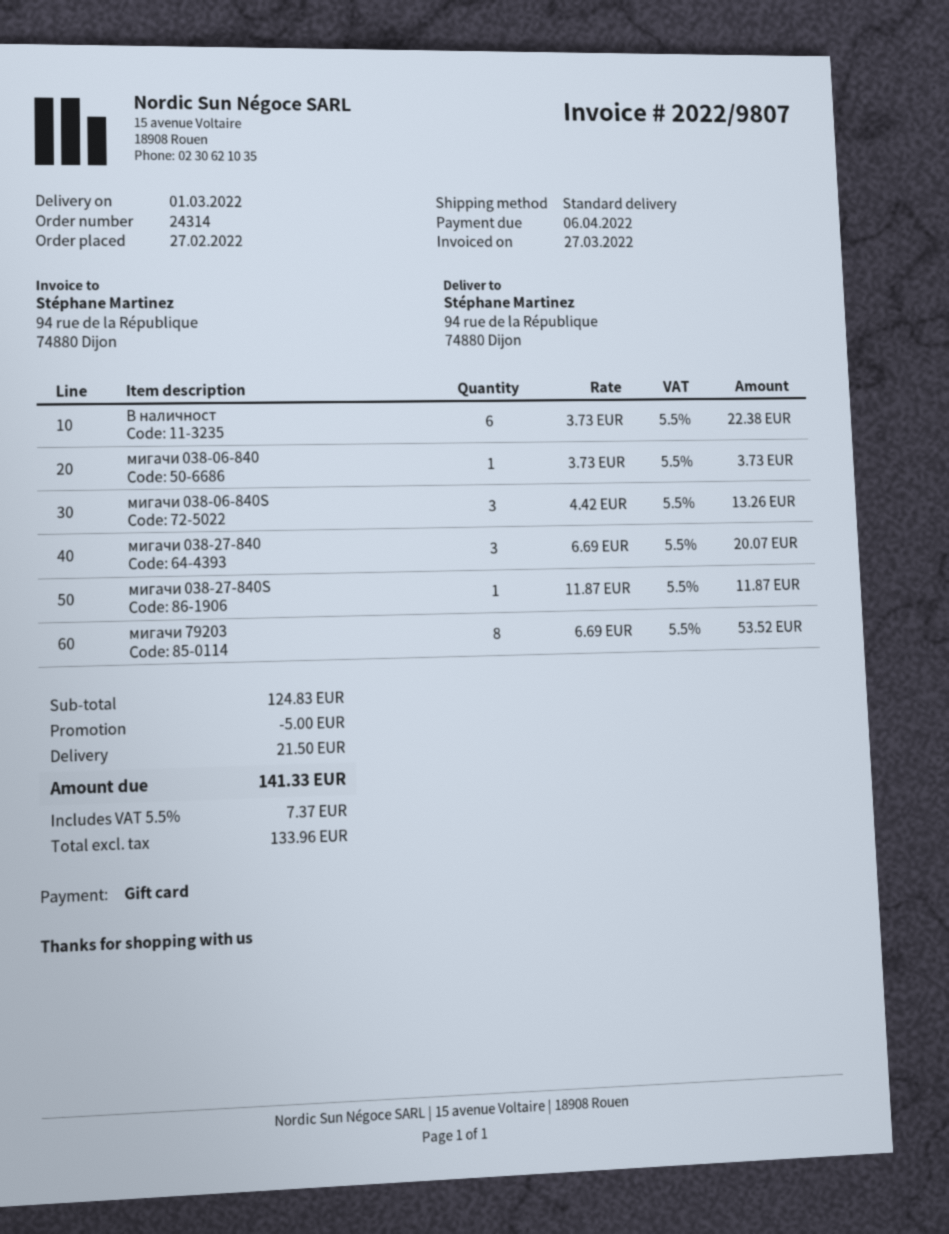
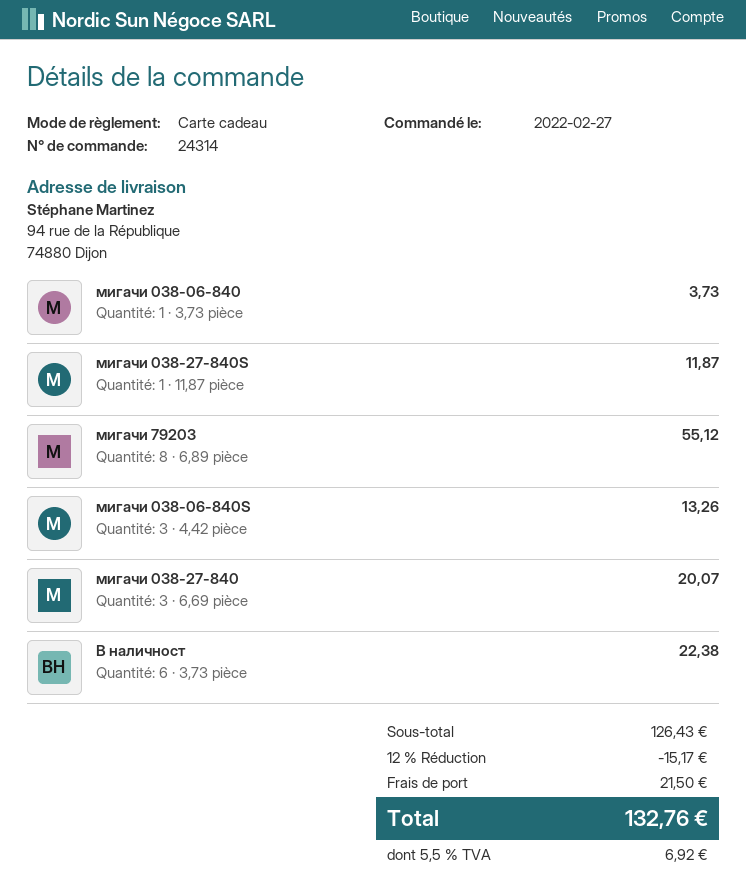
мигачи 79203: 8 x 6.69 = 53.52 -> 8 x 6.89 = 55.12
subtotal: 124.83 -> 126.43
discount: 5.00 -> 15.17
tax: 5.5% = 7.37 -> 5.5% = 6.92
total: 141.33 -> 132.76

